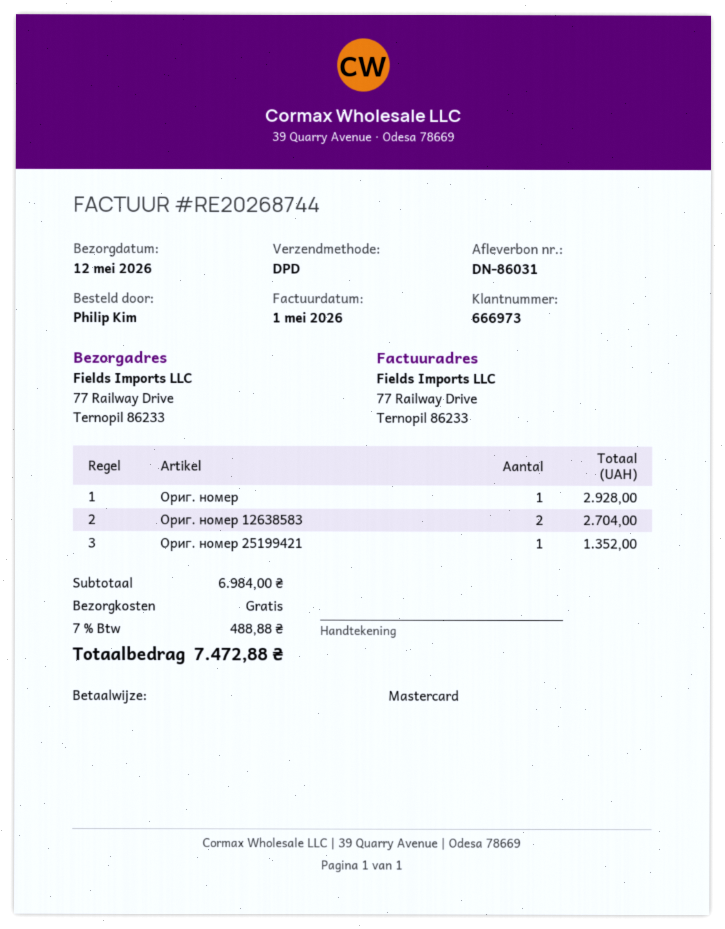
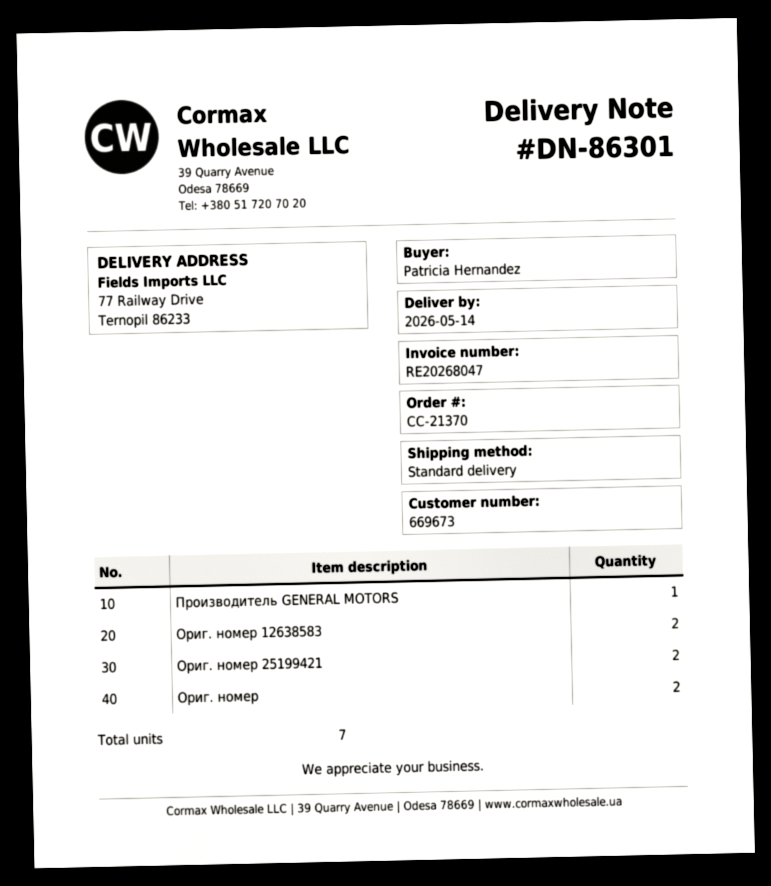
delivery note number: DN-86031 -> DN-86301
delivery date: 2026-05-12 -> 2026-05-14
invoice number: RE20268744 -> RE20268047
customer number: 666973 -> 669673
ordered by: Philip Kim -> Patricia Hernandez
shipping method: DPD -> standard
Ориг. номер: 1 -> 2
Ориг. номер 25199421: 1 -> 2
Производитель GENERAL MOTORS: none -> 1

